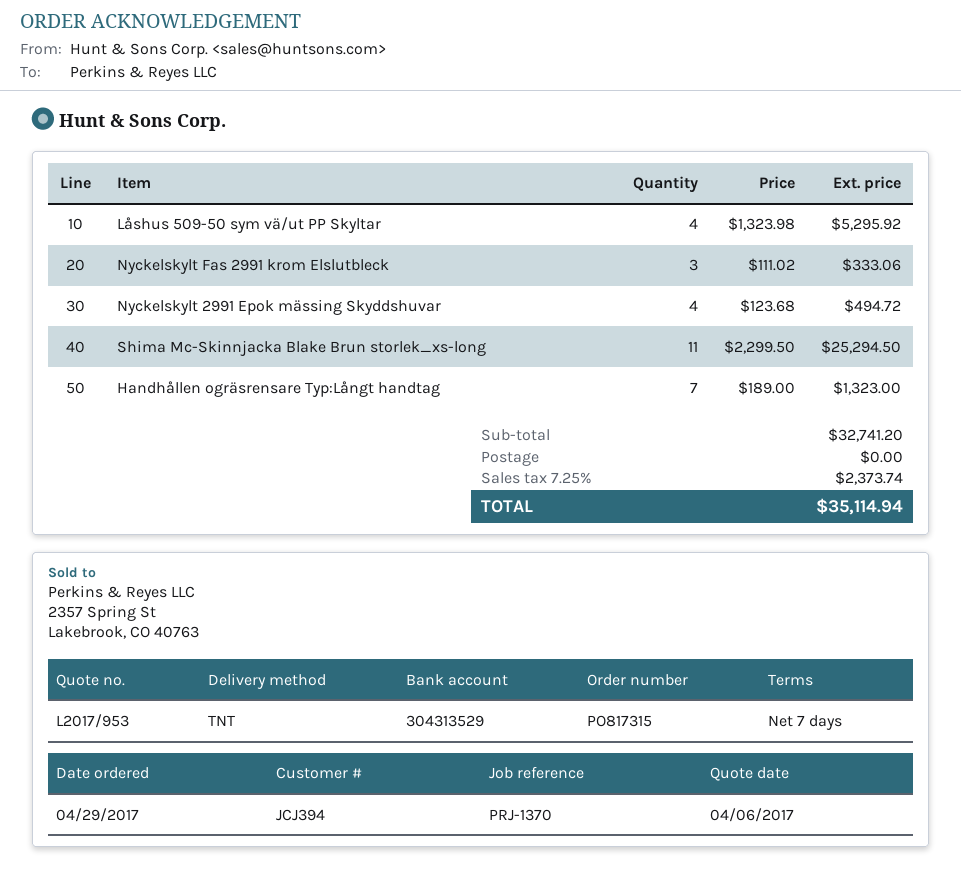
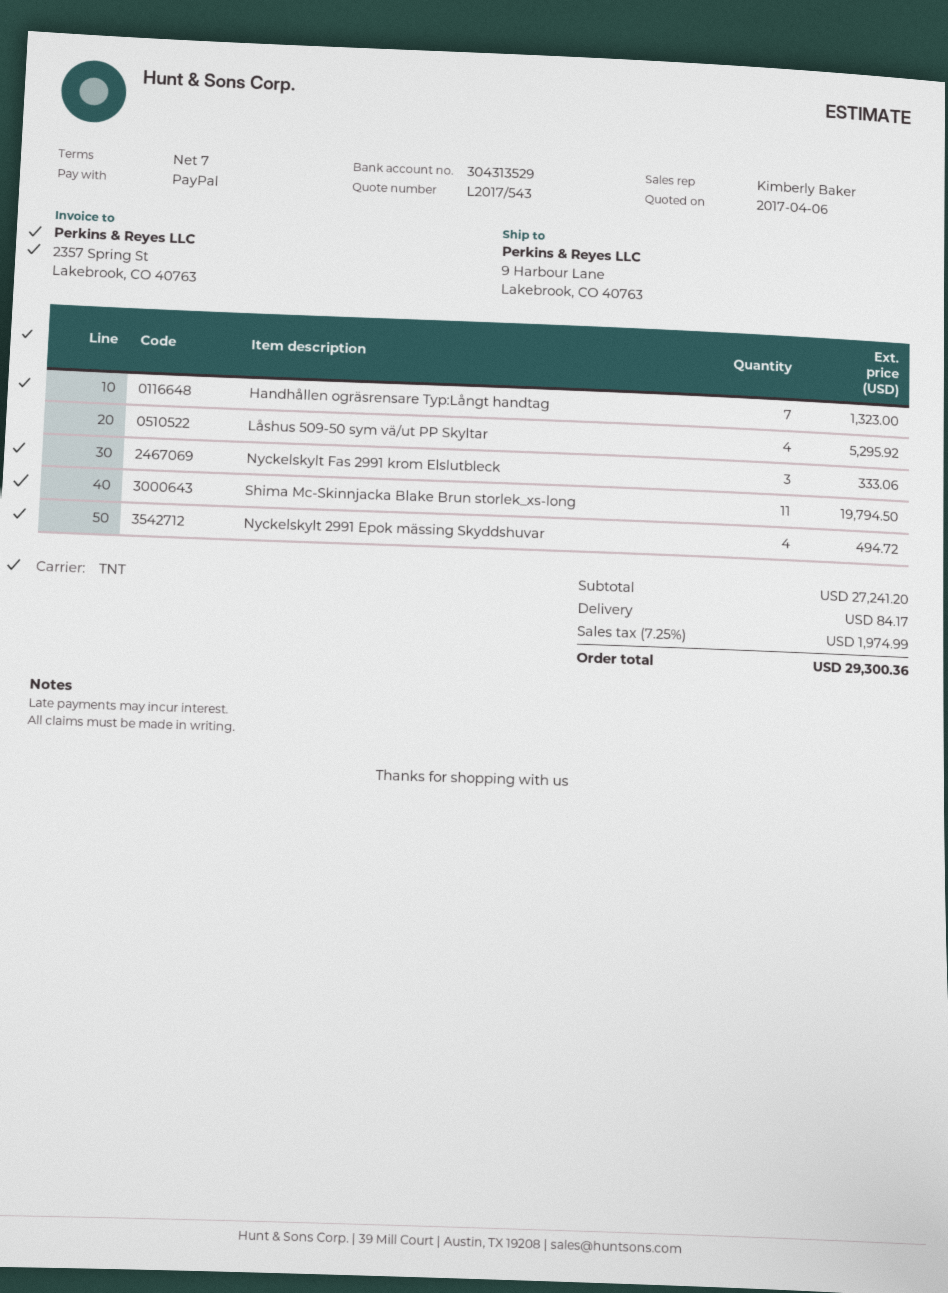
quote number: L2017/953 -> L2017/543
Shima Mc-Skinnjacka Blake Brun storlek_xs-long: 11 for 25294.50 -> 11 for 19794.50
subtotal: 32741.20 -> 27241.20
shipping: 0.00 -> 84.17
tax: 7.25% = 2373.74 -> 7.25% = 1974.99
total: 35114.94 -> 29300.36

